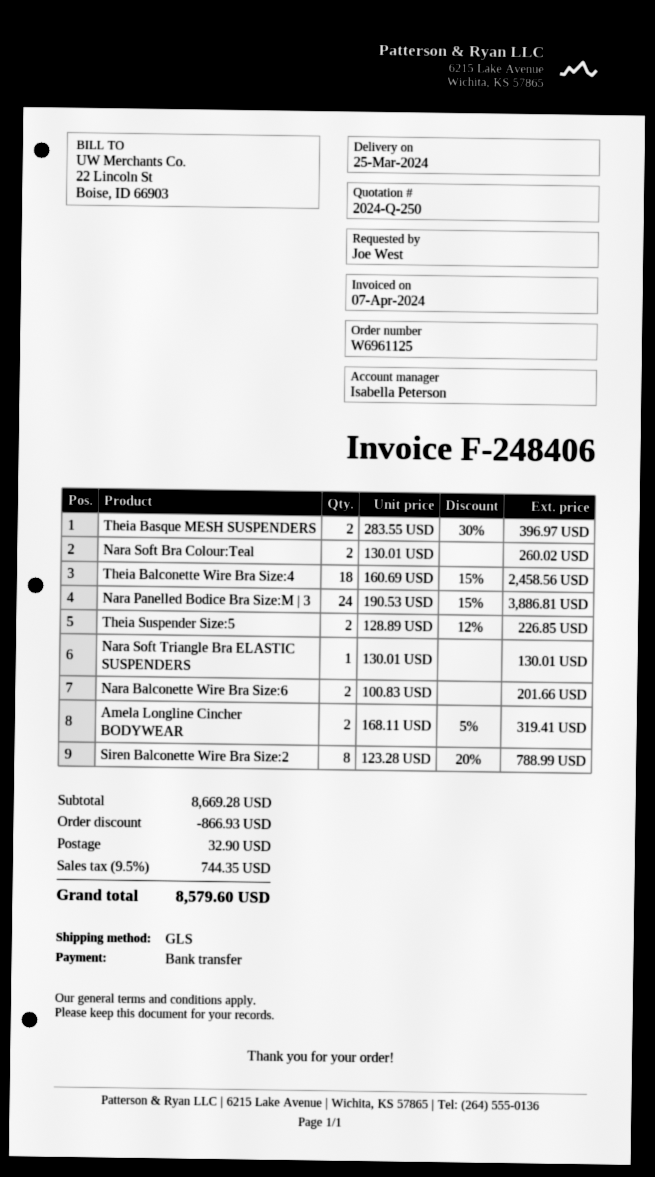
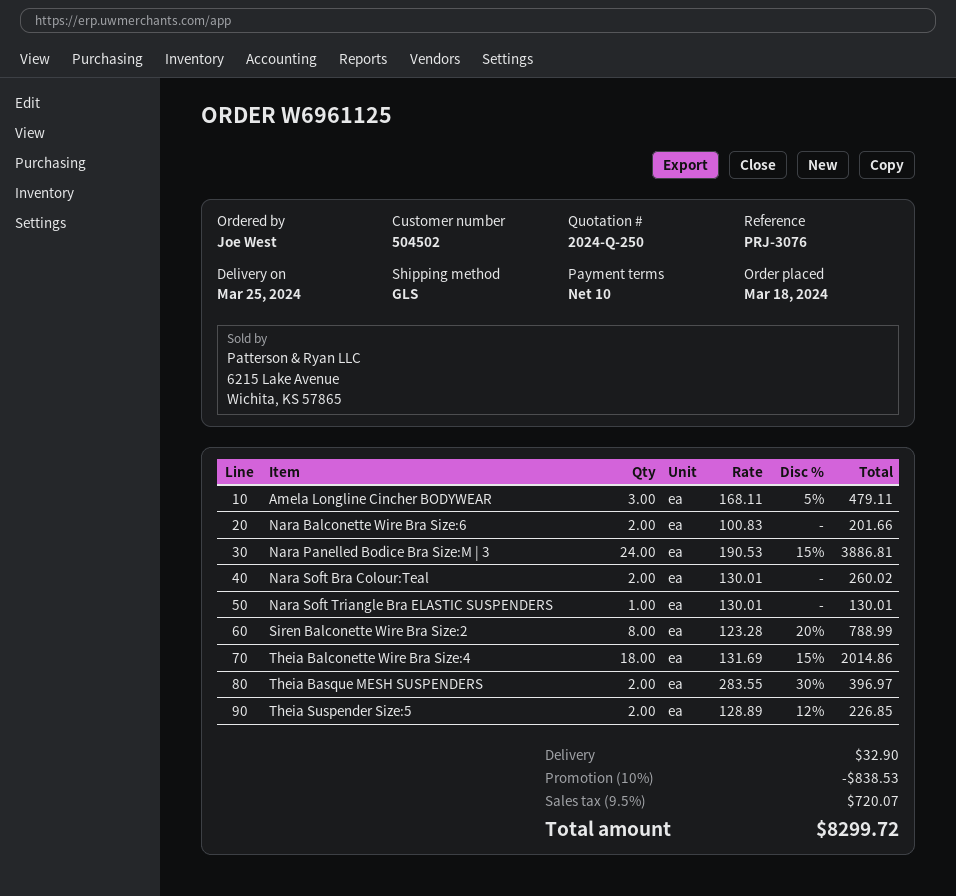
Theia Balconette Wire Bra Size:4: 18 x 160.69 - 15% = 2458.56 -> 18 x 131.69 - 15% = 2014.86
Amela Longline Cincher BODYWEAR: 2 x 168.11 - 5% = 319.41 -> 3 x 168.11 - 5% = 479.11
discount: 866.93 -> 838.53
tax: 9.5% = 744.35 -> 9.5% = 720.07
total: 8579.60 -> 8299.72

